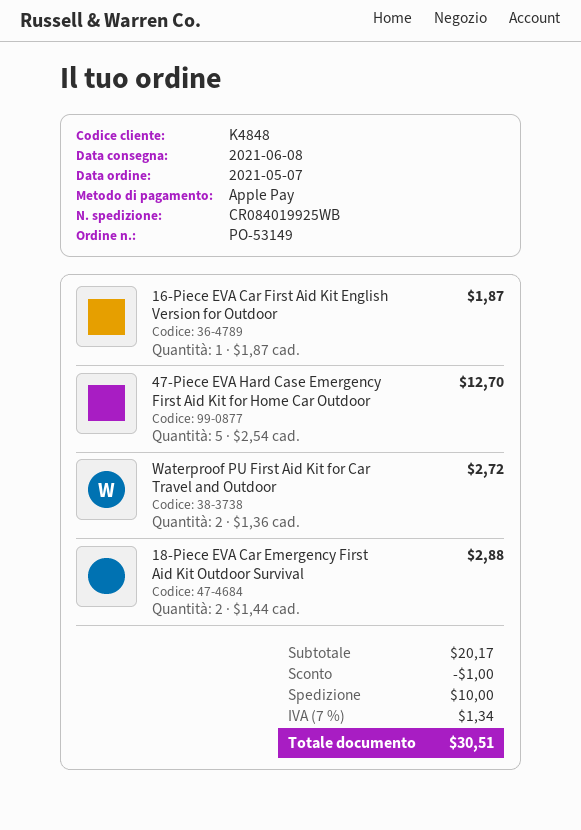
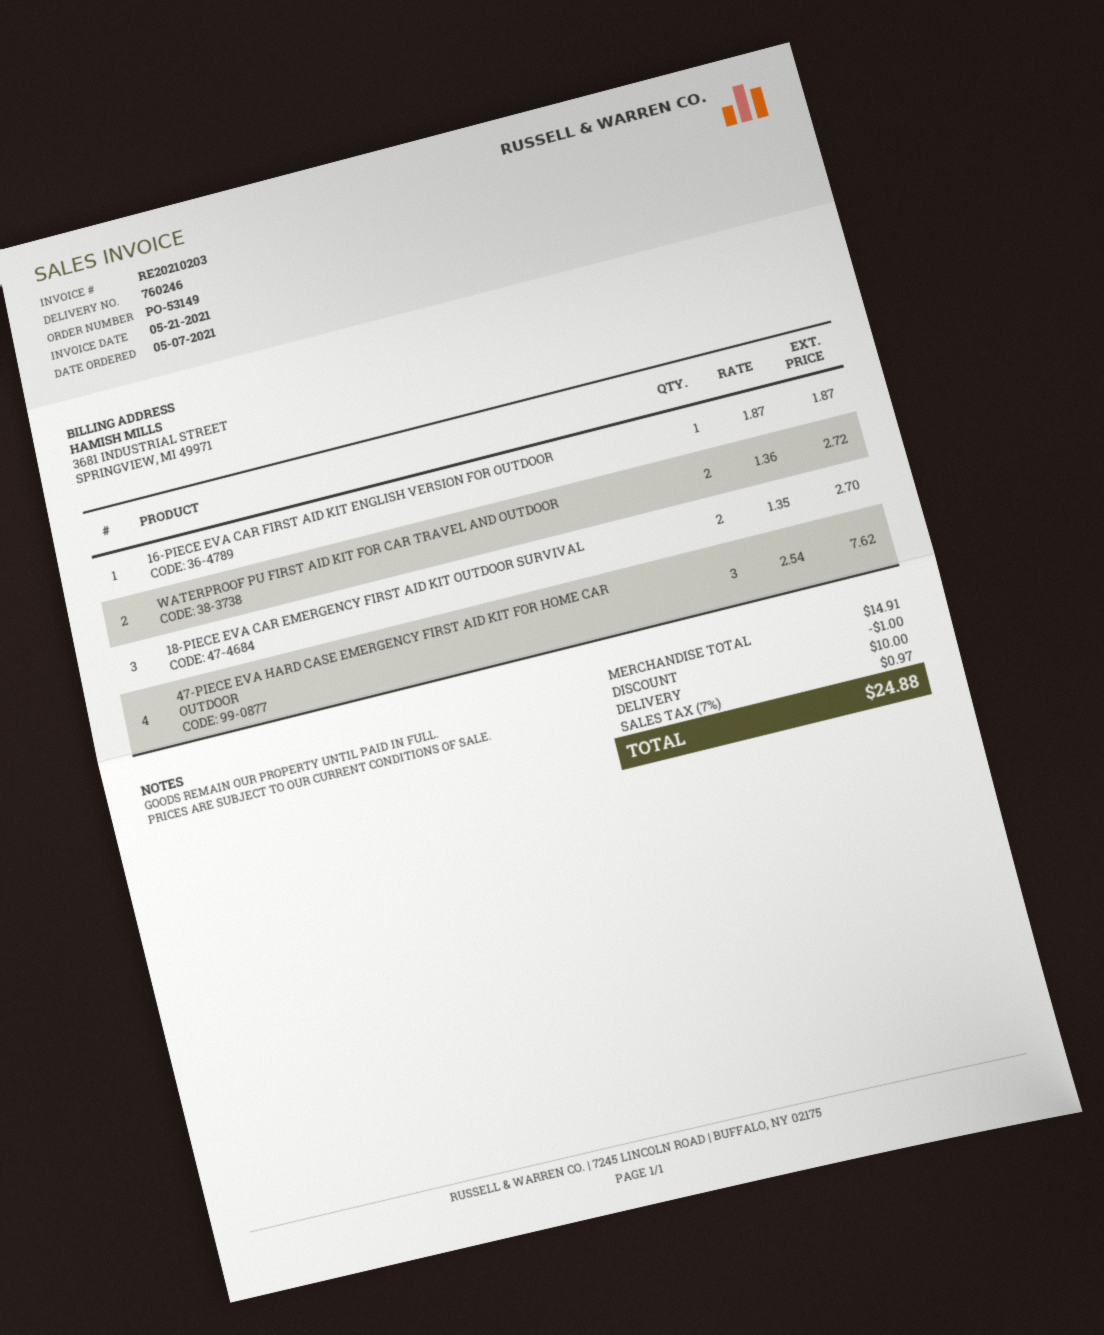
47-Piece EVA Hard Case Emergency First Aid Kit for Home Car Outdoor: 5 x 2.54 = 12.70 -> 3 x 2.54 = 7.62
18-Piece EVA Car Emergency First Aid Kit Outdoor Survival: 2 x 1.44 = 2.88 -> 2 x 1.35 = 2.70
subtotal: 20.17 -> 14.91
tax: 7% = 1.34 -> 7% = 0.97
total: 30.51 -> 24.88

